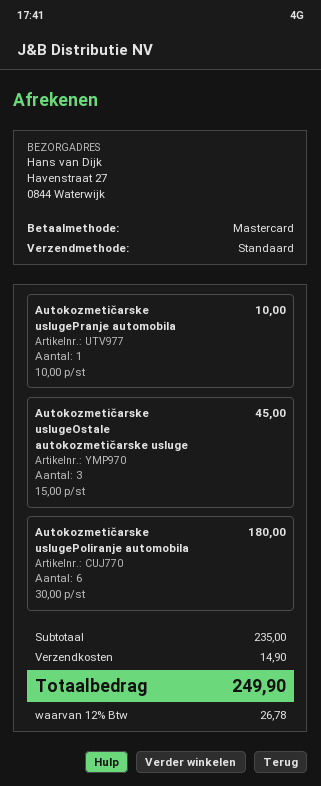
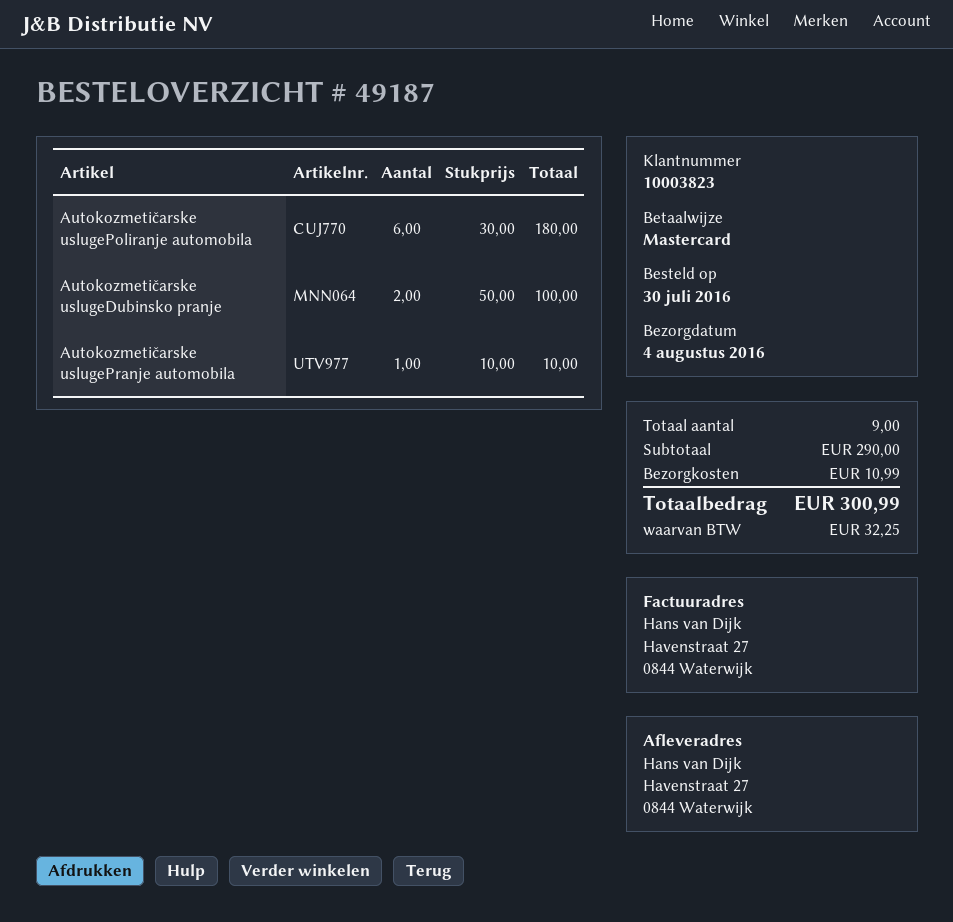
Autokozmetičarske uslugeOstale autokozmetičarske usluge: 3 x 15.00 = 45.00 -> none
Autokozmetičarske uslugeDubinsko pranje: none -> 2 x 50.00 = 100.00
subtotal: 235.00 -> 290.00
shipping: 14.90 -> 10.99
tax: 26.78 -> 32.25
total: 249.90 -> 300.99

